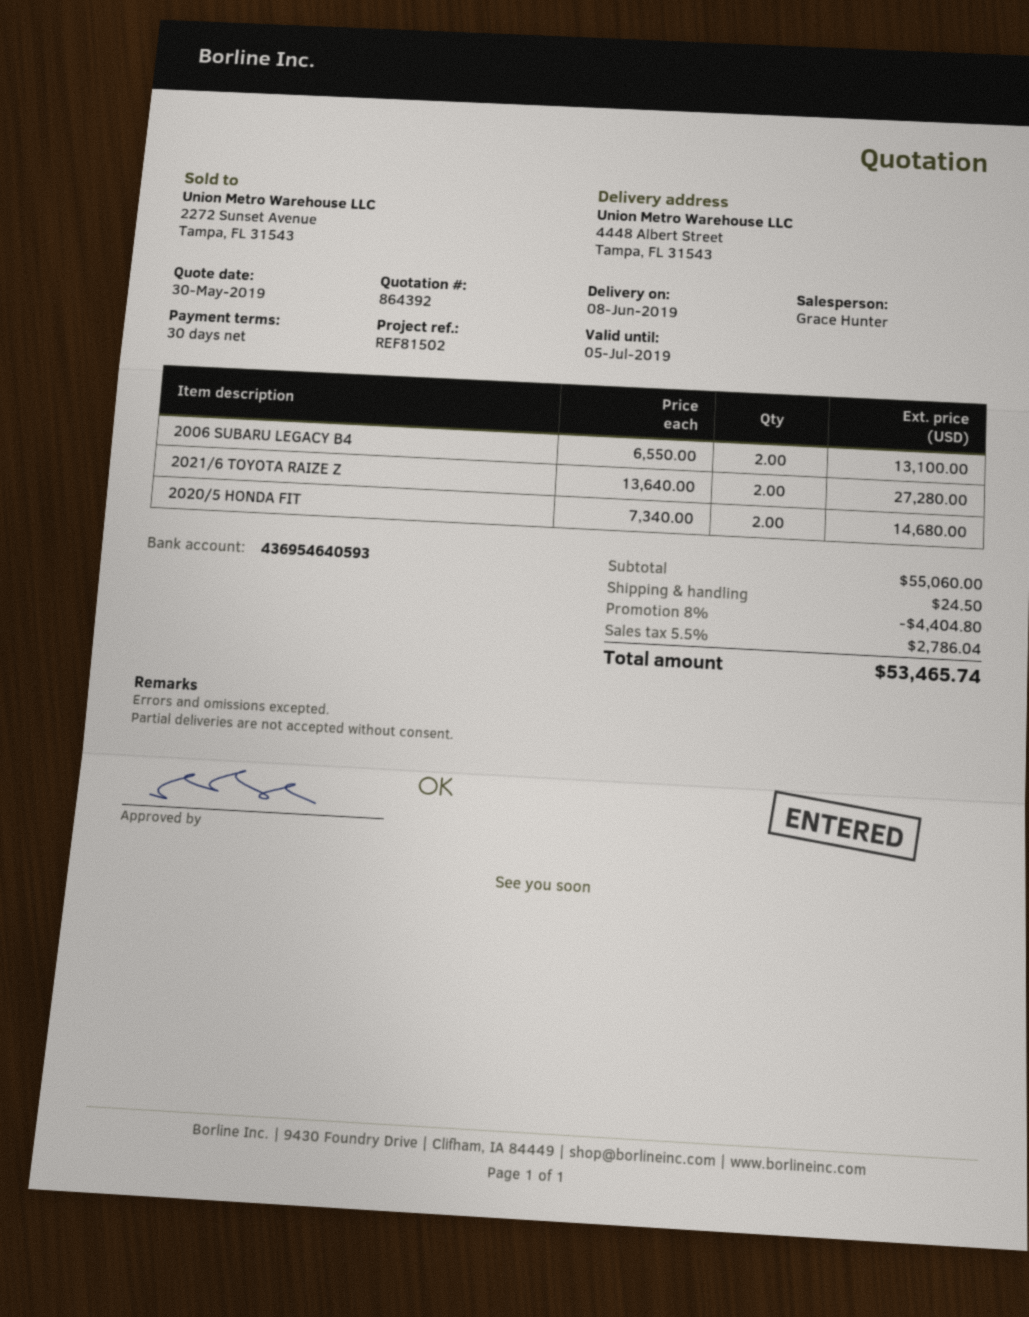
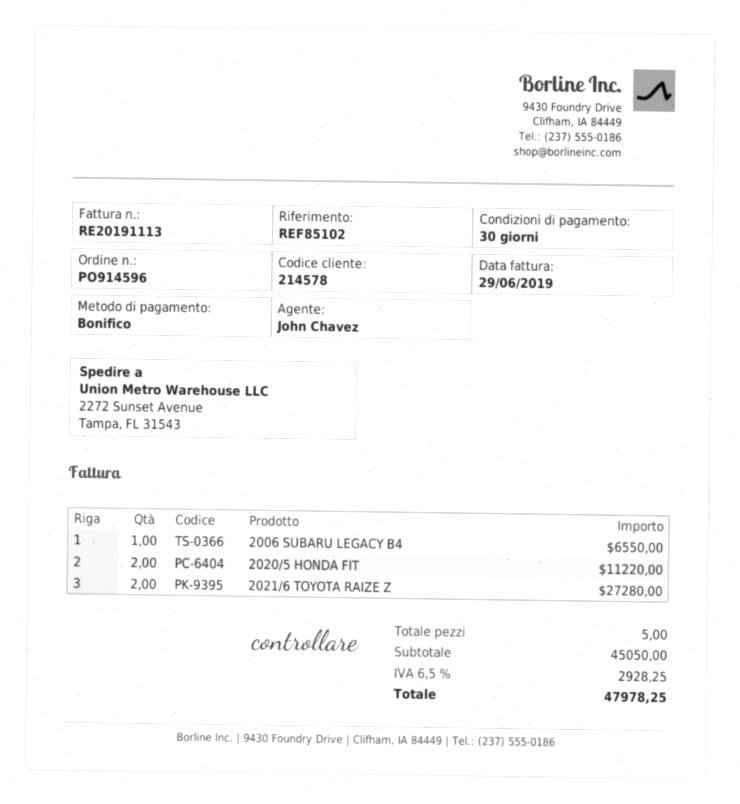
reference: REF81502 -> REF85102
sales rep: Grace Hunter -> John Chavez
ship to: 4448 Albert Street, Tampa, FL 31543 -> 2272 Sunset Avenue, Tampa, FL 31543
2006 SUBARU LEGACY B4: 2 for 13100.00 -> 1 for 6550.00
2020/5 HONDA FIT: 2 for 14680.00 -> 2 for 11220.00
subtotal: 55060.00 -> 45050.00
discount: 8% = 4404.80 -> none
shipping: 24.50 -> none
tax: 5.5% = 2786.04 -> 6.5% = 2928.25
total: 53465.74 -> 47978.25

